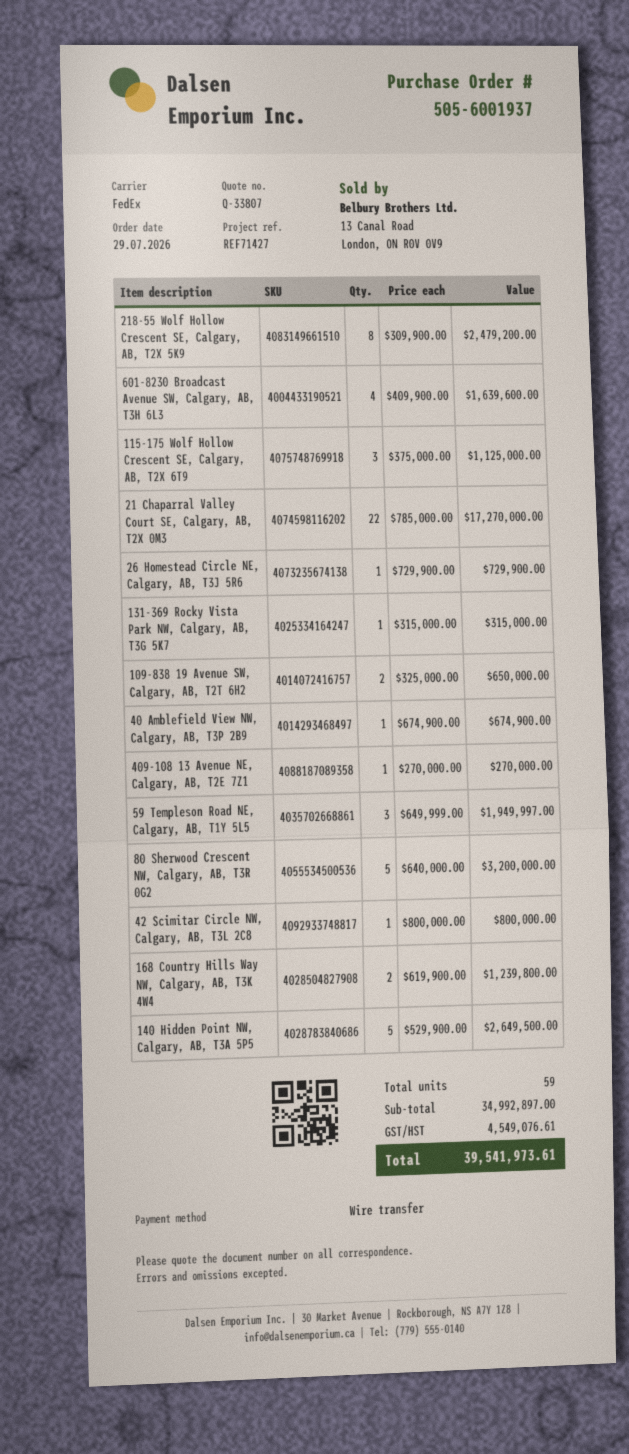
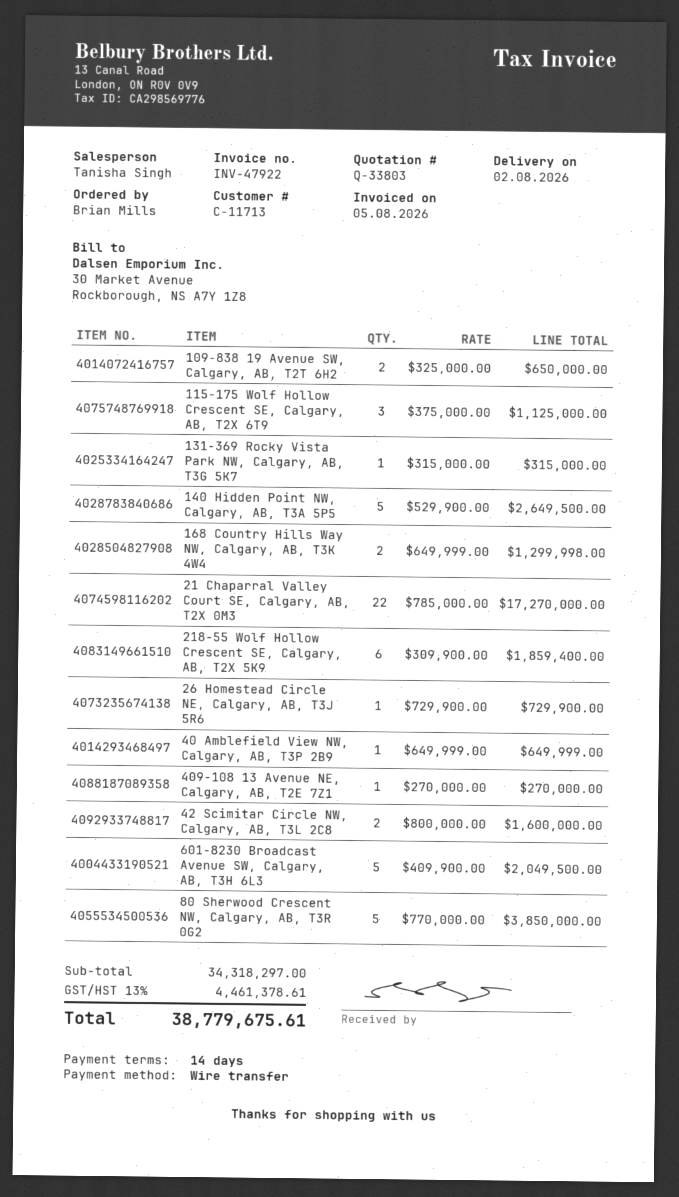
quote number: Q-33807 -> Q-33803
218-55 Wolf Hollow Crescent SE, Calgary, AB, T2X 5K9: 8 x 309900.00 = 2479200.00 -> 6 x 309900.00 = 1859400.00
601-8230 Broadcast Avenue SW, Calgary, AB, T3H 6L3: 4 x 409900.00 = 1639600.00 -> 5 x 409900.00 = 2049500.00
40 Amblefield View NW, Calgary, AB, T3P 2B9: 1 x 674900.00 = 674900.00 -> 1 x 649999.00 = 649999.00
59 Templeson Road NE, Calgary, AB, T1Y 5L5: 3 x 649999.00 = 1949997.00 -> none
80 Sherwood Crescent NW, Calgary, AB, T3R 0G2: 5 x 640000.00 = 3200000.00 -> 5 x 770000.00 = 3850000.00
42 Scimitar Circle NW, Calgary, AB, T3L 2C8: 1 x 800000.00 = 800000.00 -> 2 x 800000.00 = 1600000.00
168 Country Hills Way NW, Calgary, AB, T3K 4W4: 2 x 619900.00 = 1239800.00 -> 2 x 649999.00 = 1299998.00
subtotal: 34992897.00 -> 34318297.00
tax: 4549076.61 -> 4461378.61
total: 39541973.61 -> 38779675.61

